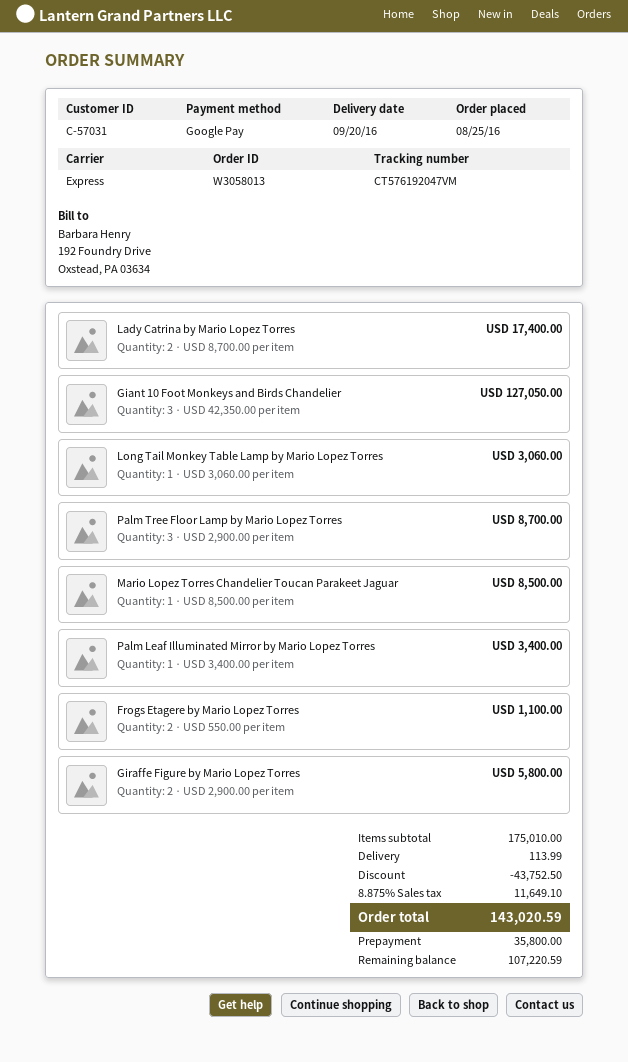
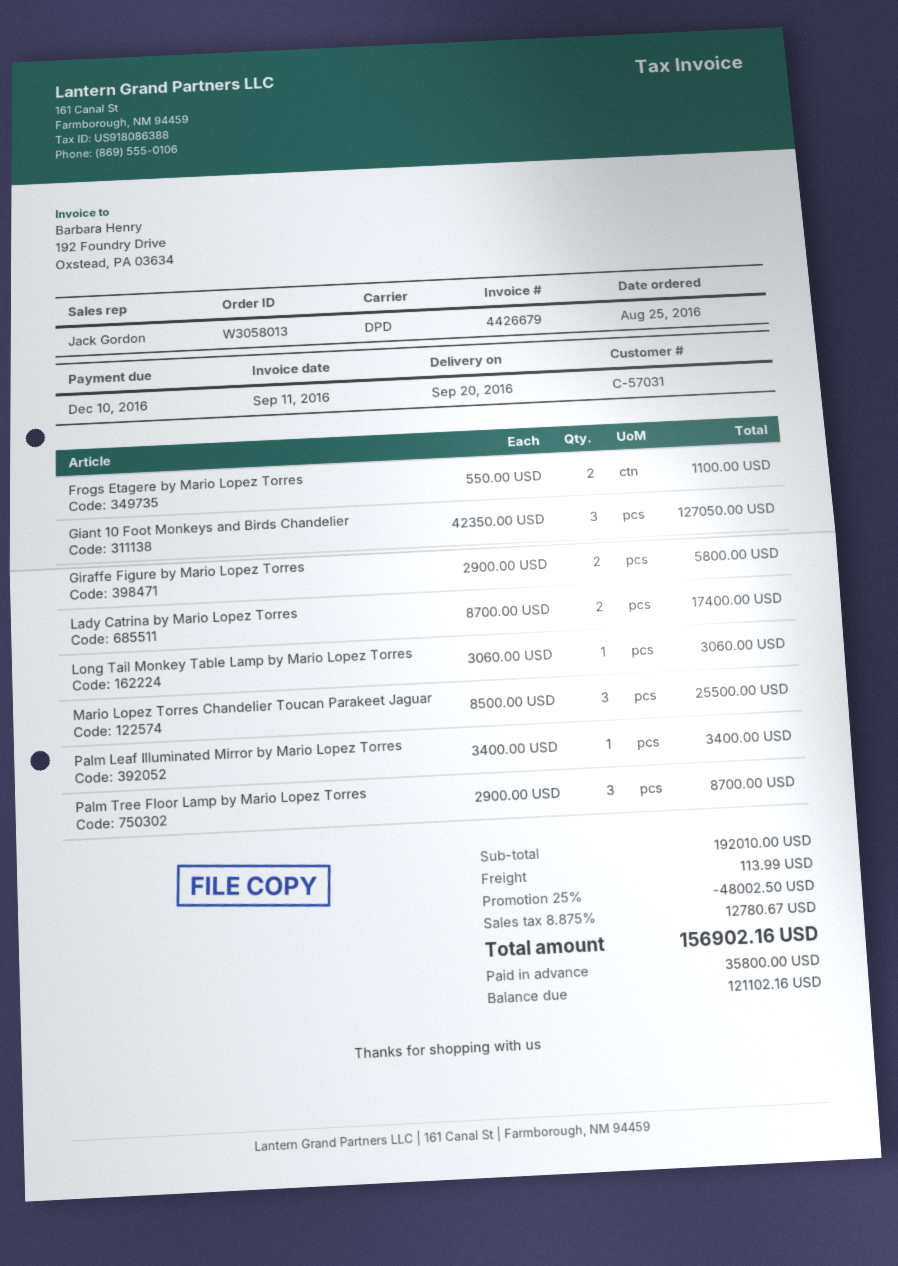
shipping method: express -> DPD
Mario Lopez Torres Chandelier Toucan Parakeet Jaguar: 1 x 8500.00 = 8500.00 -> 3 x 8500.00 = 25500.00
subtotal: 175010.00 -> 192010.00
discount: 43752.50 -> 48002.50
tax: 8.875% = 11649.10 -> 8.875% = 12780.67
total: 143020.59 -> 156902.16
balance: 107220.59 -> 121102.16

